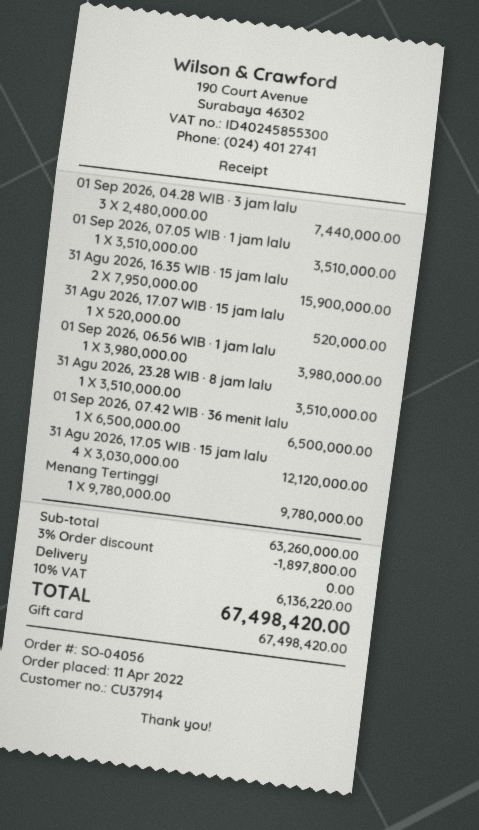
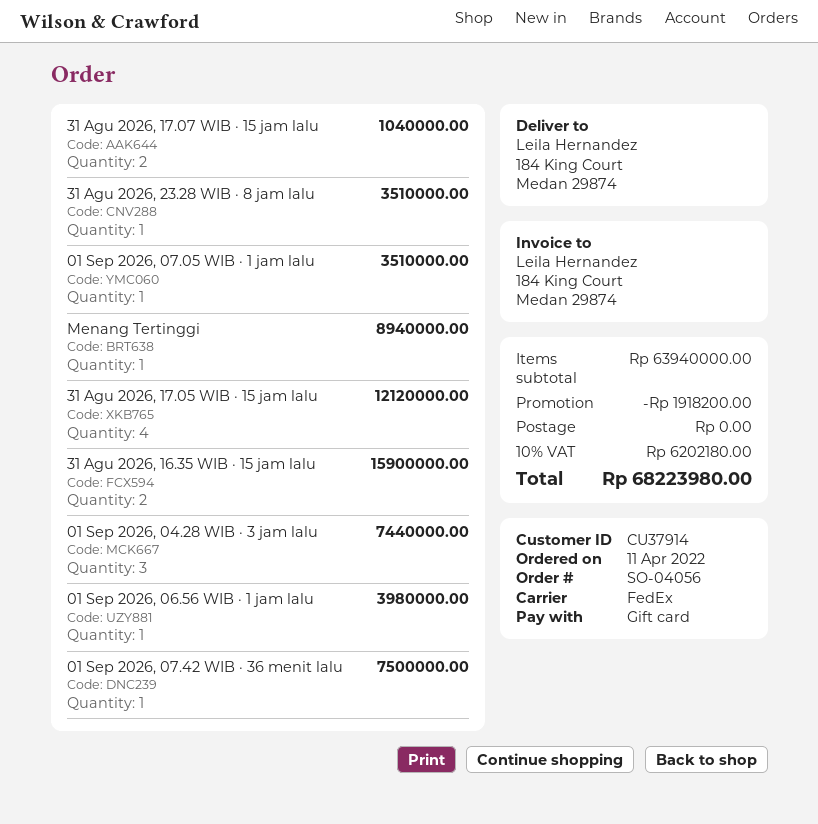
31 Agu 2026, 17.07 WIB · 15 jam lalu: 1 for 520000.00 -> 2 for 1040000.00
01 Sep 2026, 07.42 WIB · 36 menit lalu: 1 for 6500000.00 -> 1 for 7500000.00
Menang Tertinggi: 1 for 9780000.00 -> 1 for 8940000.00
subtotal: 63260000.00 -> 63940000.00
discount: 1897800.00 -> 1918200.00
tax: 10% = 6136220.00 -> 10% = 6202180.00
total: 67498420.00 -> 68223980.00

